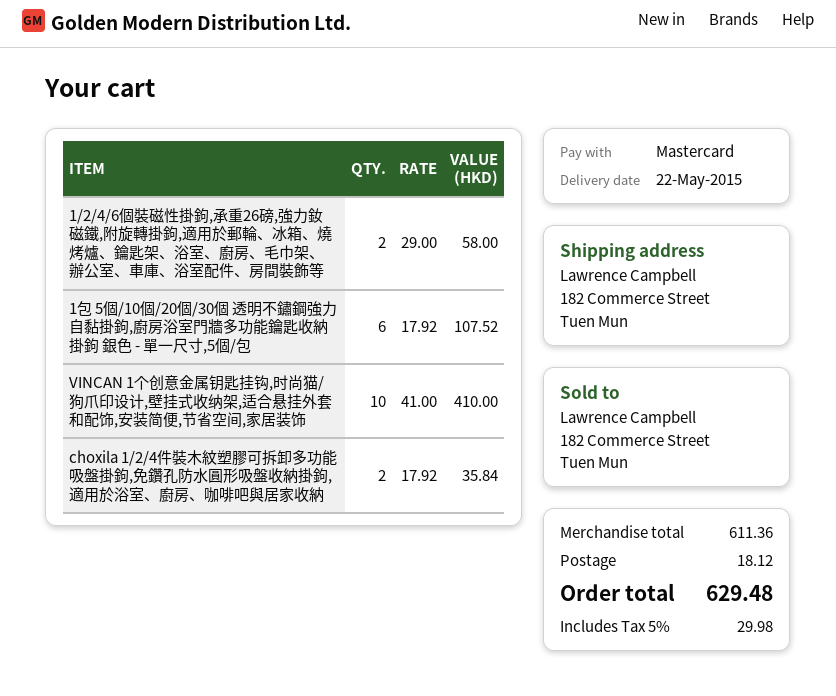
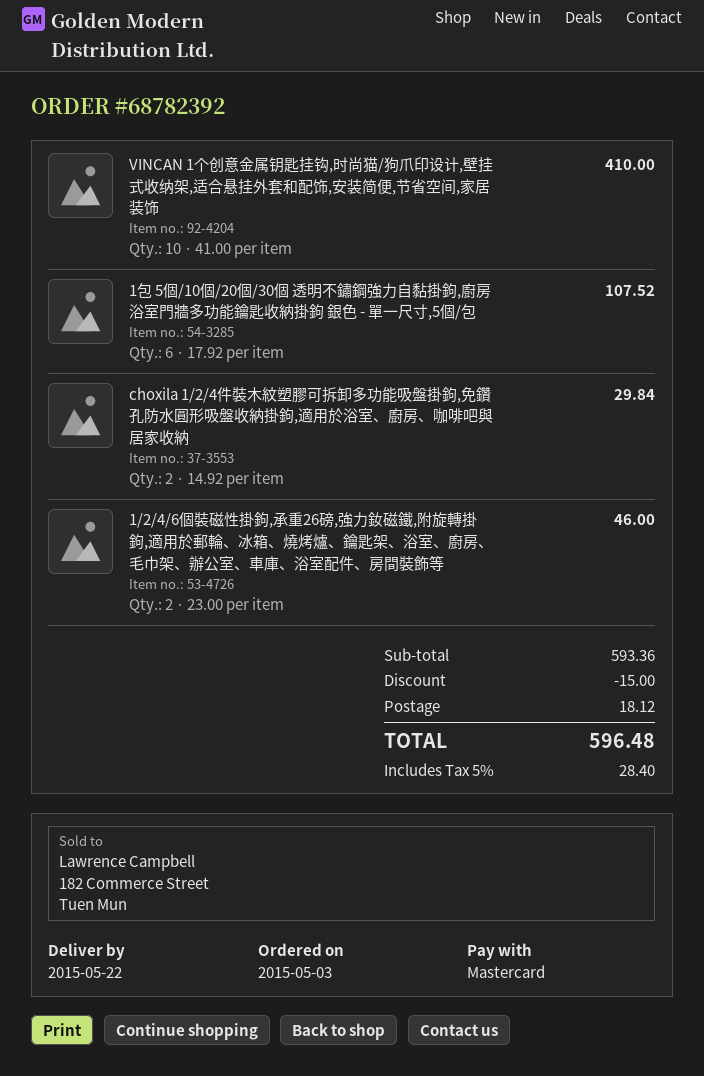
1/2/4/6個裝磁性掛鉤,承重26磅,強力釹磁鐵,附旋轉掛鉤,適用於郵輪、冰箱、燒烤爐、鑰匙架、浴室、廚房、毛巾架、辦公室、車庫、浴室配件、房間裝飾等: 2 x 29.00 = 58.00 -> 2 x 23.00 = 46.00
choxila 1/2/4件裝木紋塑膠可拆卸多功能吸盤掛鉤,免鑽孔防水圓形吸盤收納掛鉤,適用於浴室、廚房、咖啡吧與居家收納: 2 x 17.92 = 35.84 -> 2 x 14.92 = 29.84
subtotal: 611.36 -> 593.36
discount: none -> 15.00
tax: 5% = 29.98 -> 5% = 28.40
total: 629.48 -> 596.48

